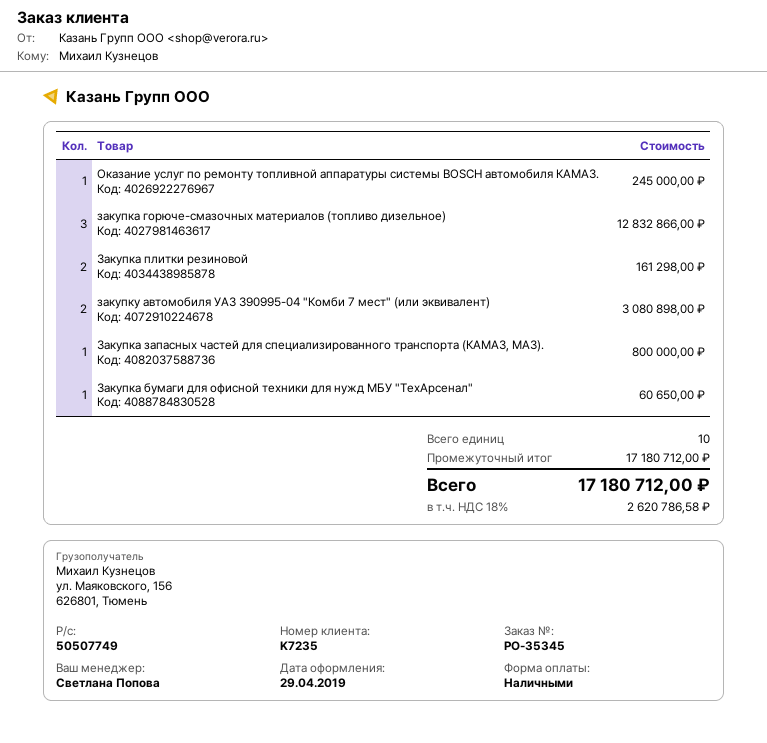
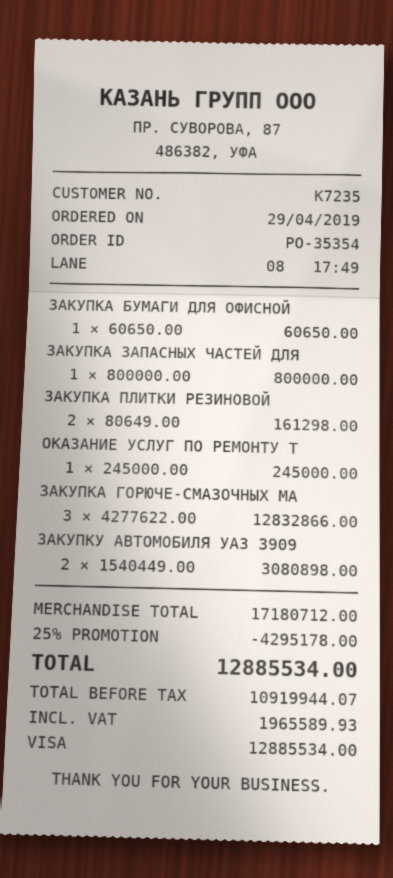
order number: PO-35345 -> PO-35354
payment method: cash -> Visa
discount: none -> 25% = 4295178.00
tax: 2620786.58 -> 1965589.93
total: 17180712.00 -> 12885534.00

